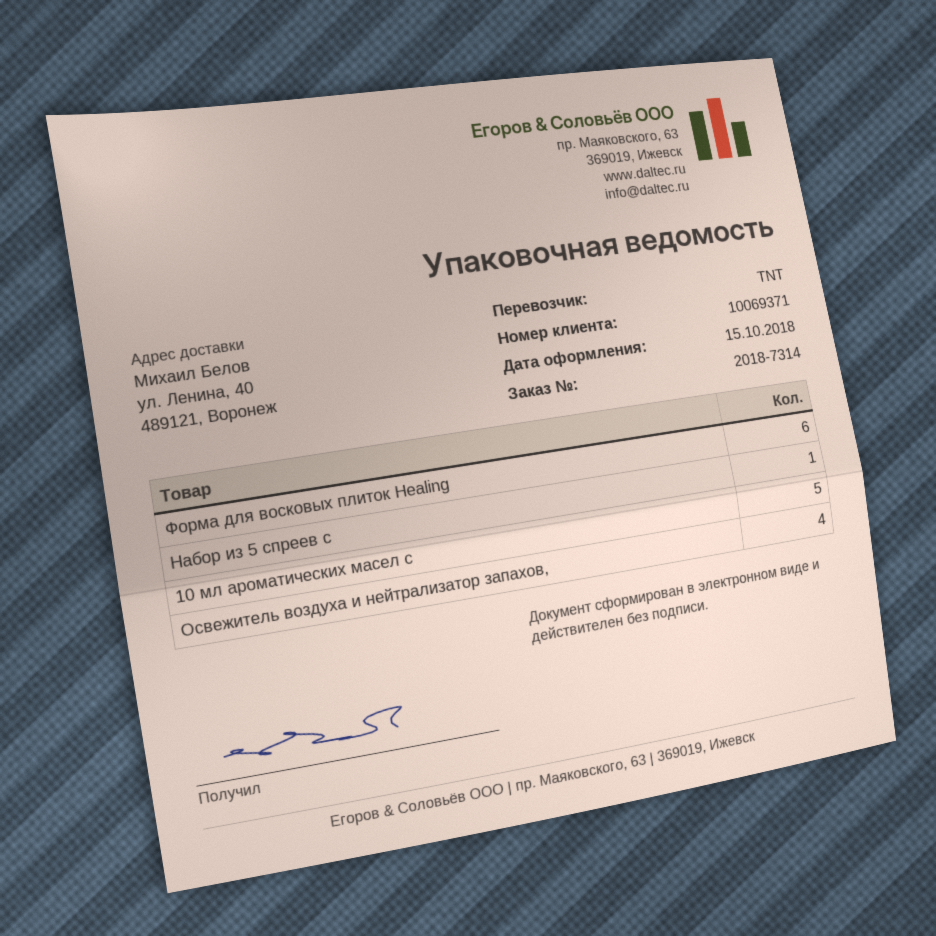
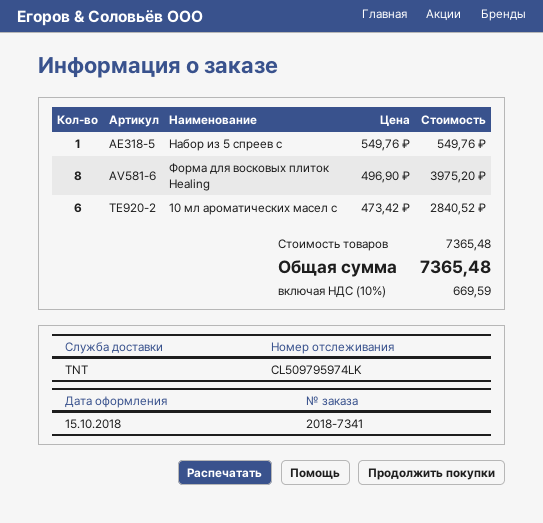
order number: 2018-7314 -> 2018-7341
Форма для восковых плиток Healing: 6 -> 8
10 мл ароматических масел с: 5 -> 6
Освежитель воздуха и нейтрализатор запахов,: 4 -> none

